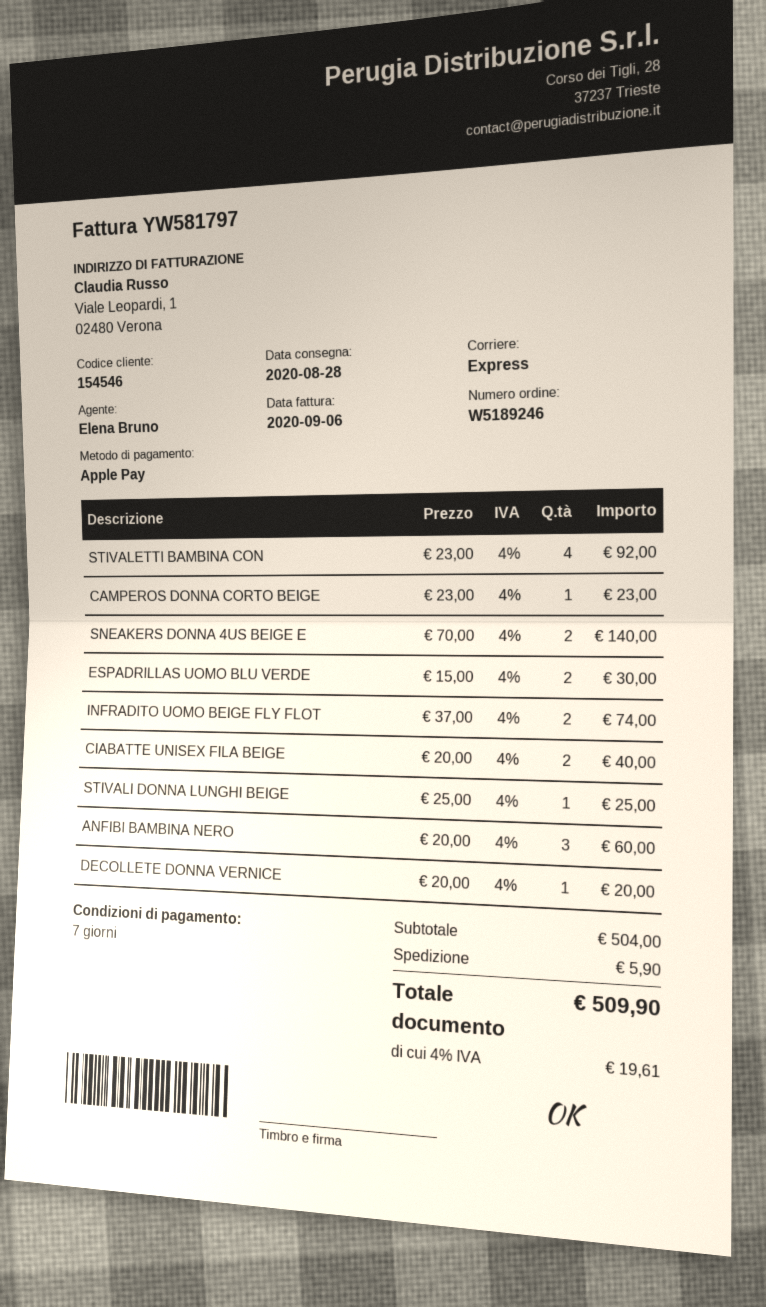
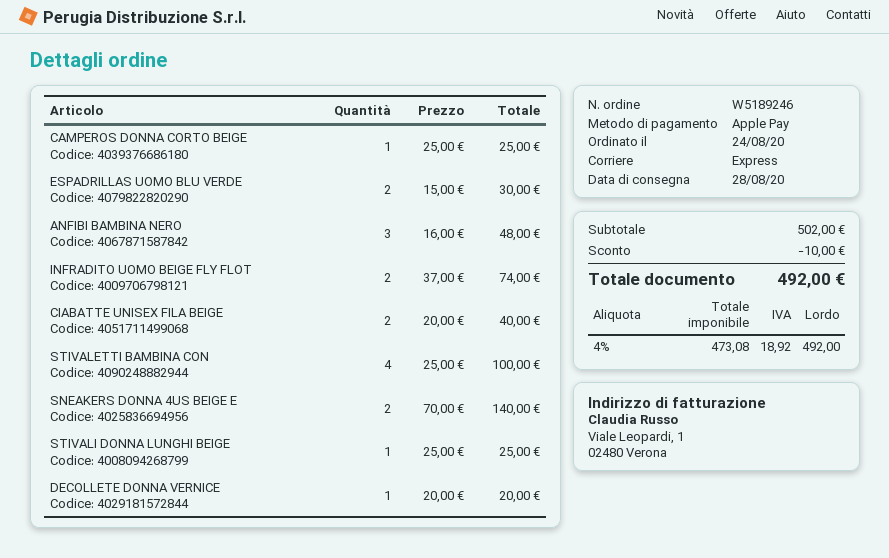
STIVALETTI BAMBINA CON: 4 x 23.00 = 92.00 -> 4 x 25.00 = 100.00
CAMPEROS DONNA CORTO BEIGE: 1 x 23.00 = 23.00 -> 1 x 25.00 = 25.00
ANFIBI BAMBINA NERO: 3 x 20.00 = 60.00 -> 3 x 16.00 = 48.00
subtotal: 504.00 -> 502.00
discount: none -> 10.00
shipping: 5.90 -> none
tax: 4% = 19.61 -> 4% = 18.92
total: 509.90 -> 492.00

